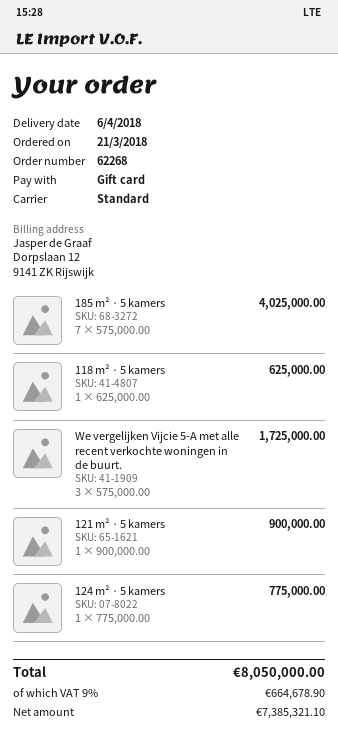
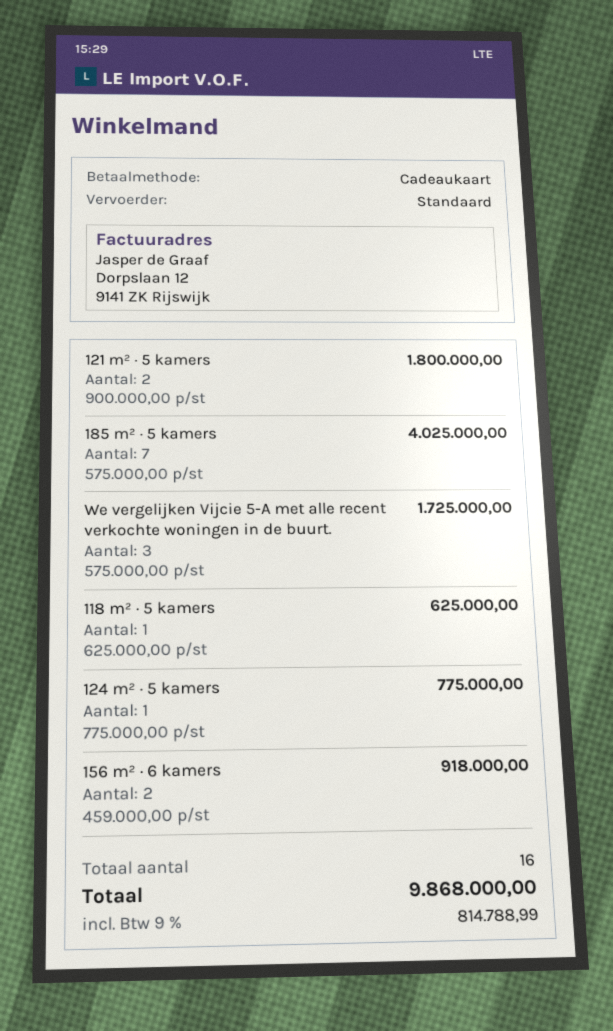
121 m² · 5 kamers: 1 x 900000.00 = 900000.00 -> 2 x 900000.00 = 1800000.00
156 m² · 6 kamers: none -> 2 x 459000.00 = 918000.00
tax: 9% = 664678.90 -> 9% = 814788.99
total: 8050000.00 -> 9868000.00

